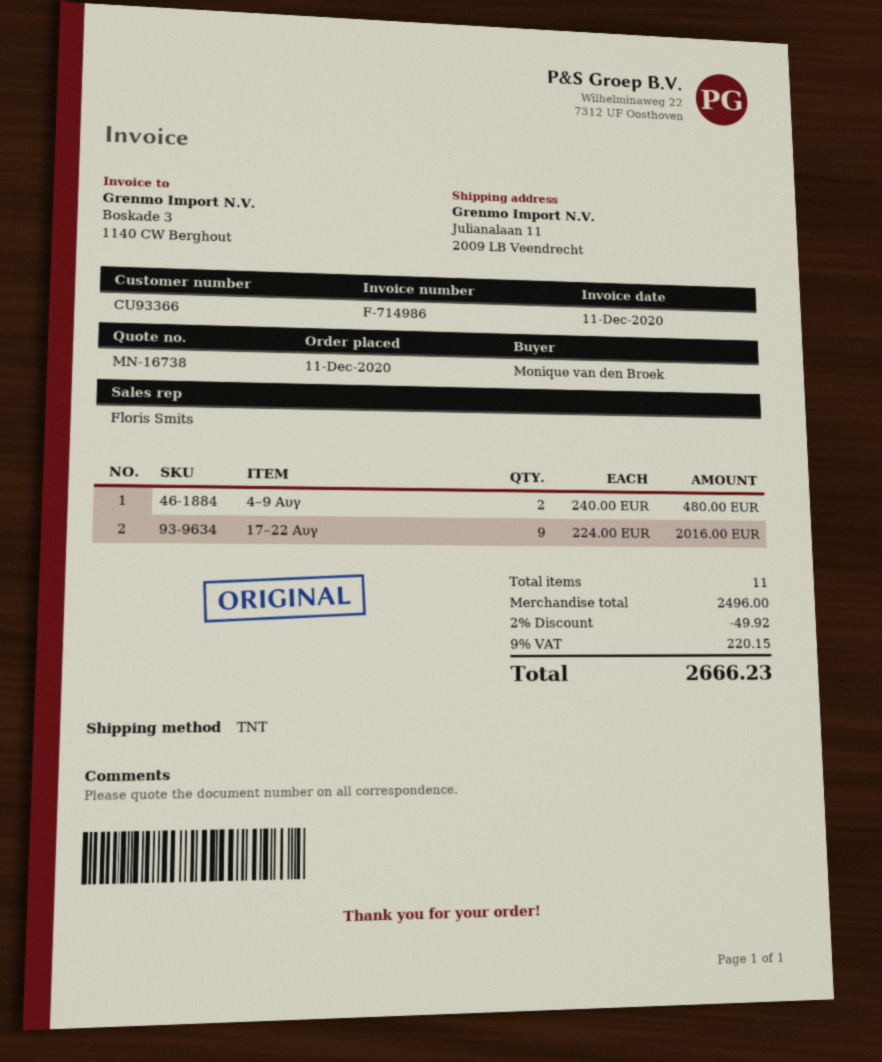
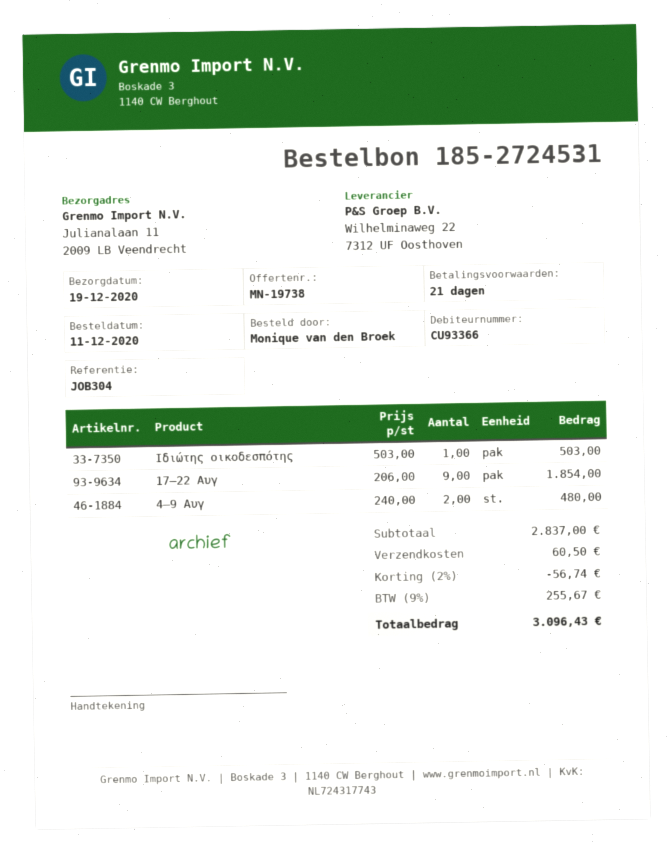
quote number: MN-16738 -> MN-19738
17–22 Αυγ: 9 x 224.00 = 2016.00 -> 9 x 206.00 = 1854.00
Ιδιώτης οικοδεσπότης: none -> 1 x 503.00 = 503.00
subtotal: 2496.00 -> 2837.00
discount: 2% = 49.92 -> 2% = 56.74
shipping: none -> 60.50
tax: 9% = 220.15 -> 9% = 255.67
total: 2666.23 -> 3096.43

